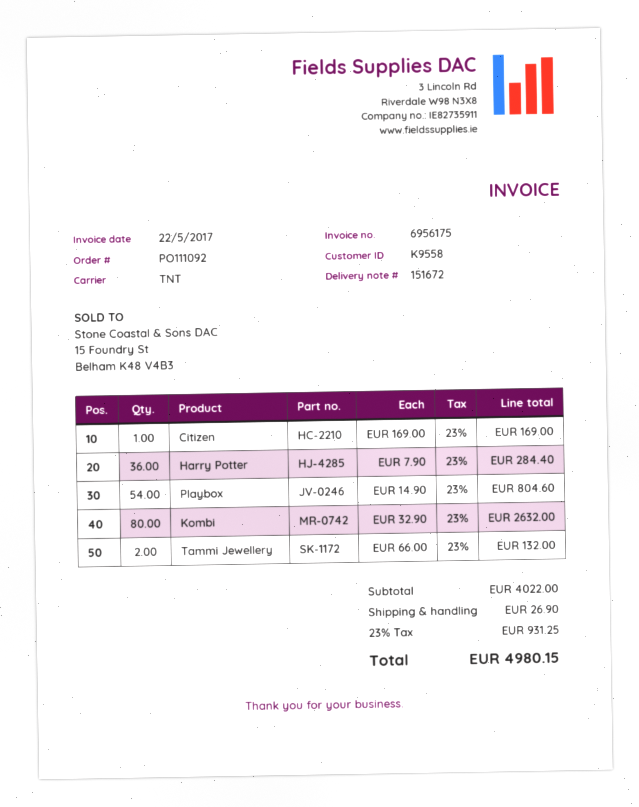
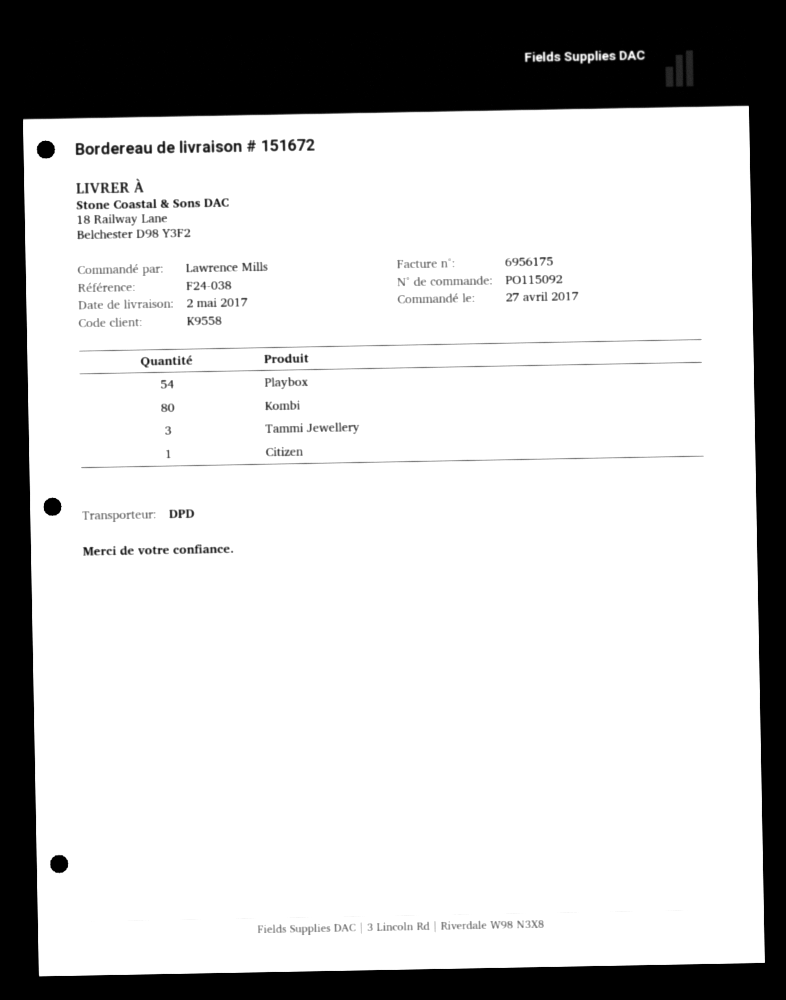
order number: PO111092 -> PO115092
shipping method: TNT -> DPD
Harry Potter: 36 -> none
Tammi Jewellery: 2 -> 3

